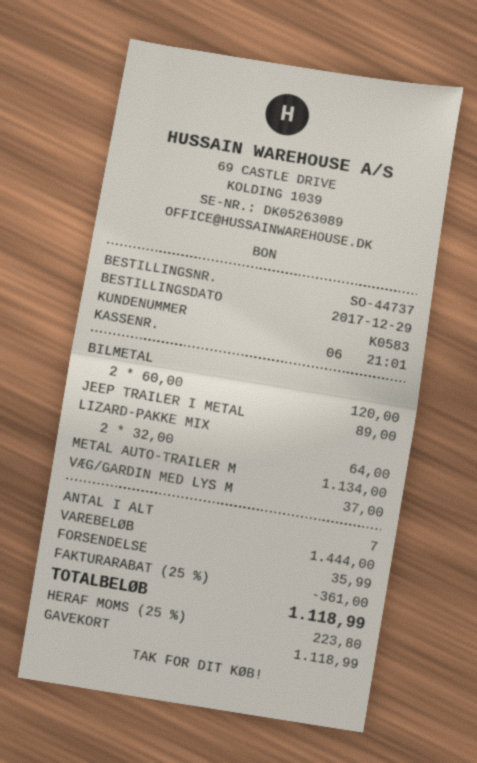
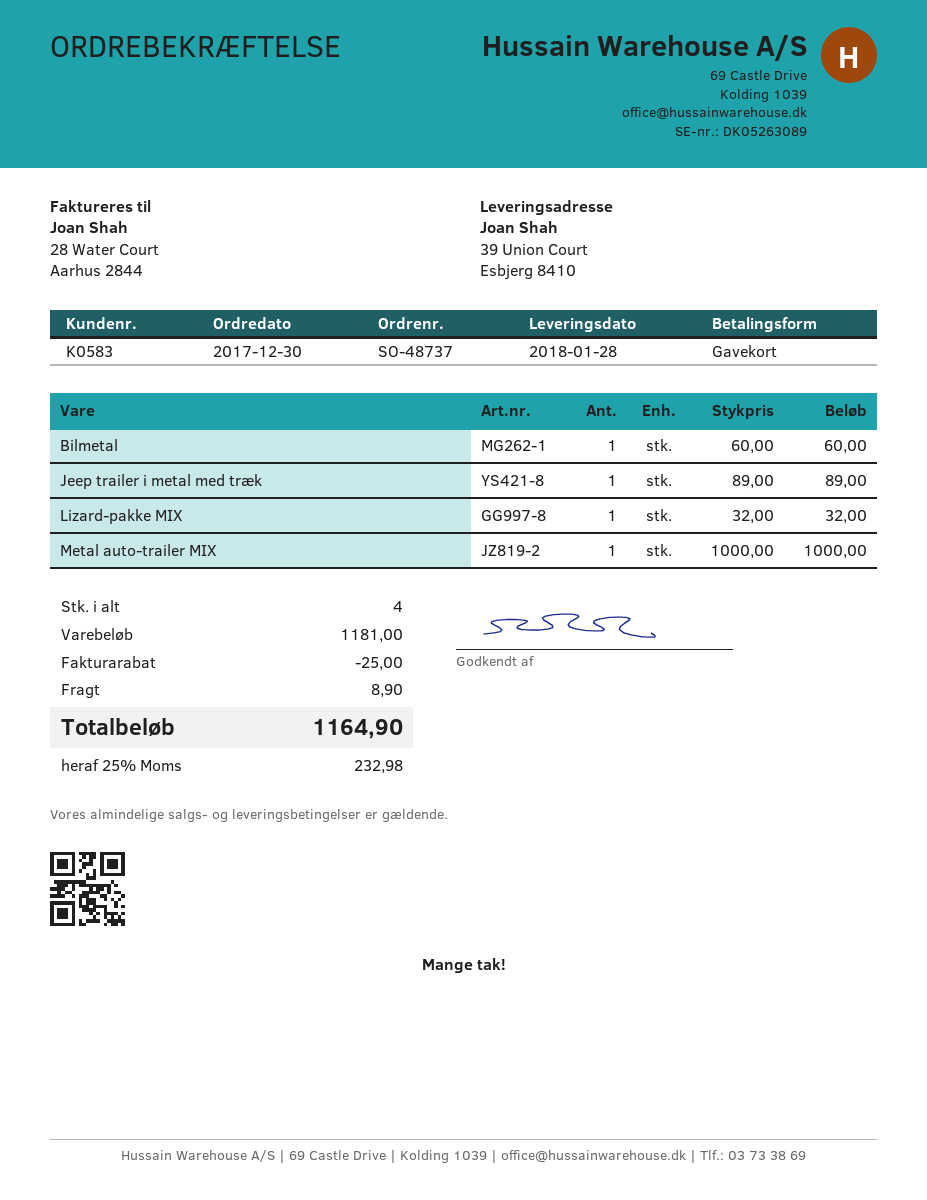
order number: SO-44737 -> SO-48737
order date: 2017-12-29 -> 2017-12-30
BILMETAL: 2 x 60.00 = 120.00 -> 1 x 60.00 = 60.00
LIZARD-PAKKE MIX: 2 x 32.00 = 64.00 -> 1 x 32.00 = 32.00
METAL AUTO-TRAILER M: 1 x 1134.00 = 1134.00 -> 1 x 1000.00 = 1000.00
VÆG/GARDIN MED LYS M: 1 x 37.00 = 37.00 -> none
total quantity: 7 -> 4
subtotal: 1444.00 -> 1181.00
discount: 361.00 -> 25.00
shipping: 35.99 -> 8.90
tax: 25% = 223.80 -> 25% = 232.98
total: 1118.99 -> 1164.90

